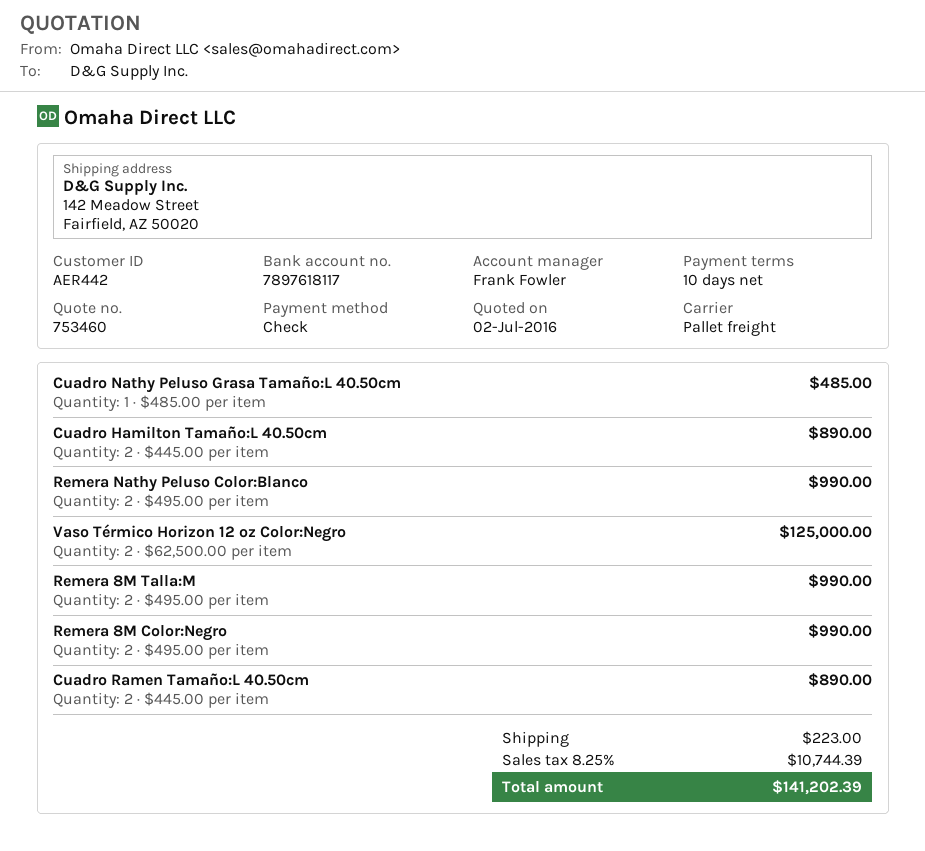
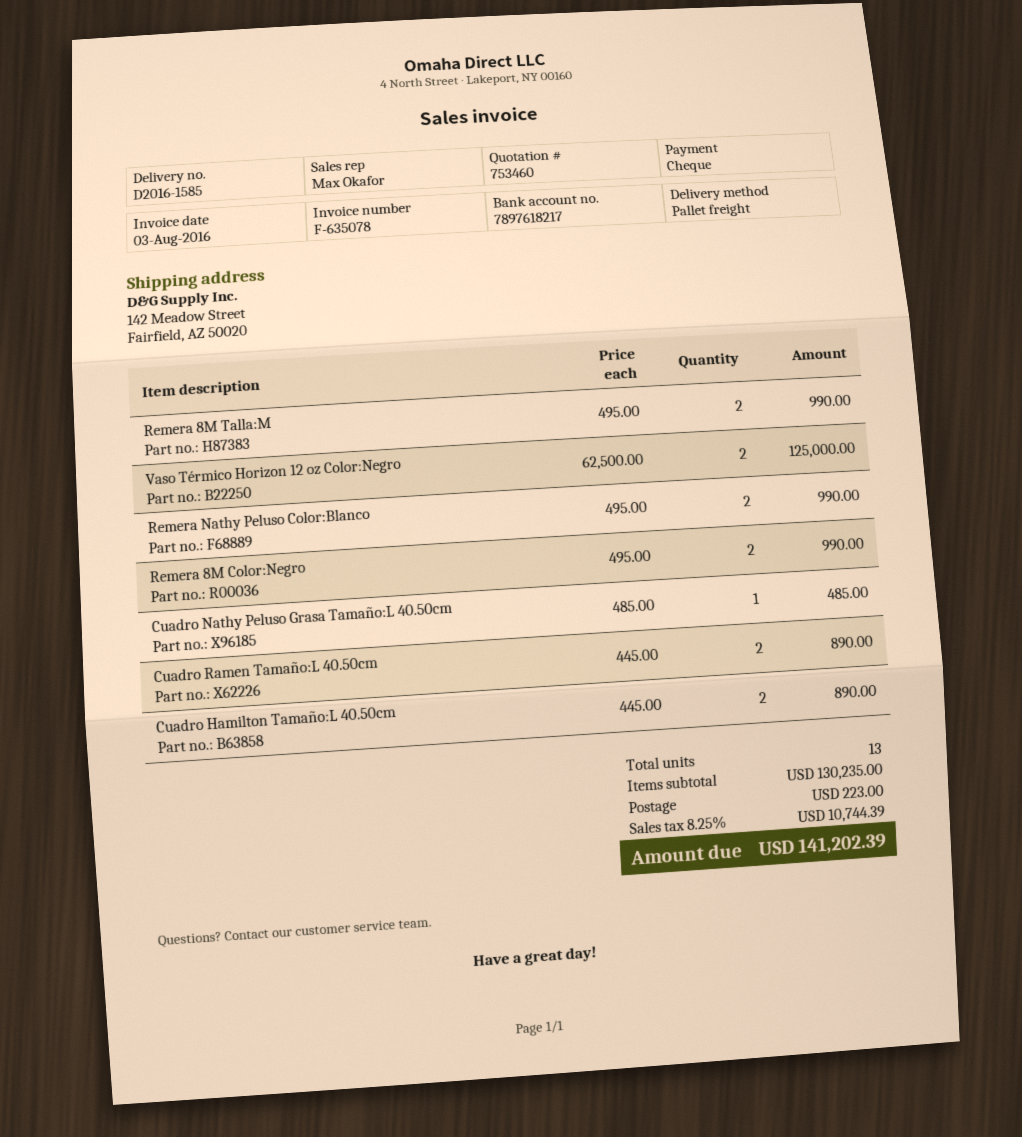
sales rep: Frank Fowler -> Max Okafor
bank account: 7897618117 -> 7897618217

